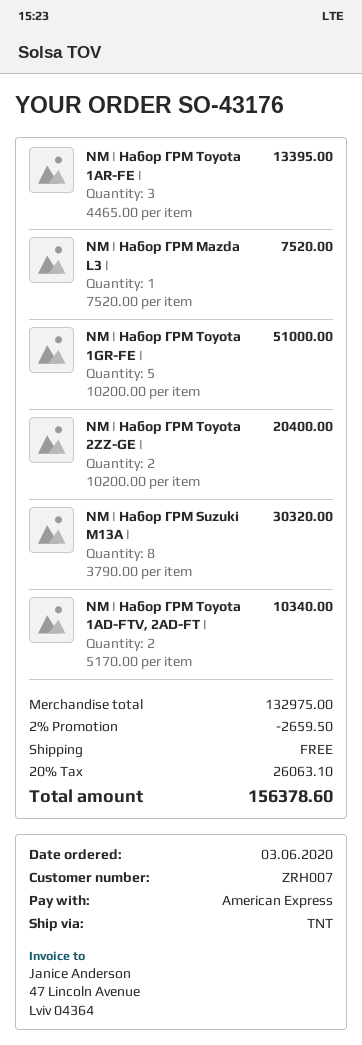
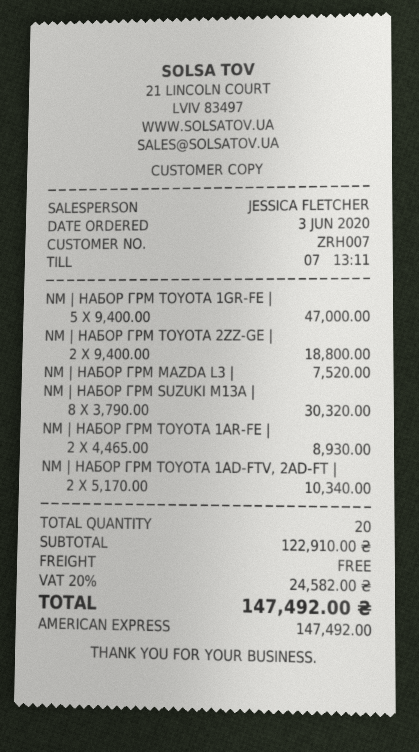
NM | Набор ГРМ Toyota 1AR-FE |: 3 x 4465.00 = 13395.00 -> 2 x 4465.00 = 8930.00
NM | Набор ГРМ Toyota 1GR-FE |: 5 x 10200.00 = 51000.00 -> 5 x 9400.00 = 47000.00
NM | Набор ГРМ Toyota 2ZZ-GE |: 2 x 10200.00 = 20400.00 -> 2 x 9400.00 = 18800.00
subtotal: 132975.00 -> 122910.00
discount: 2% = 2659.50 -> none
tax: 20% = 26063.10 -> 20% = 24582.00
total: 156378.60 -> 147492.00

